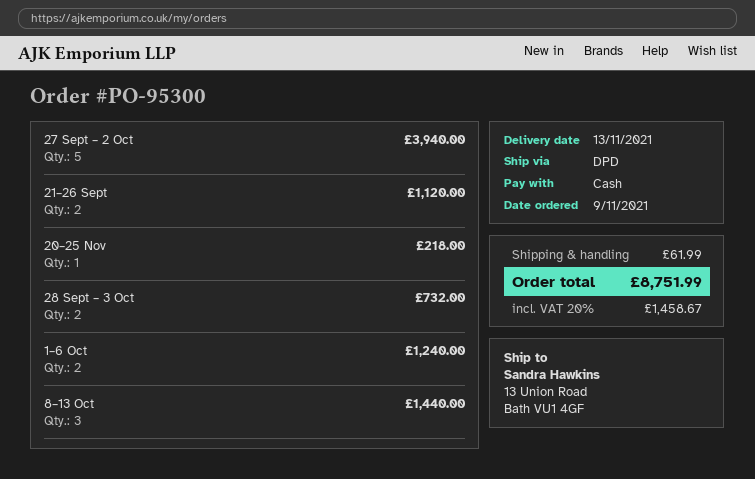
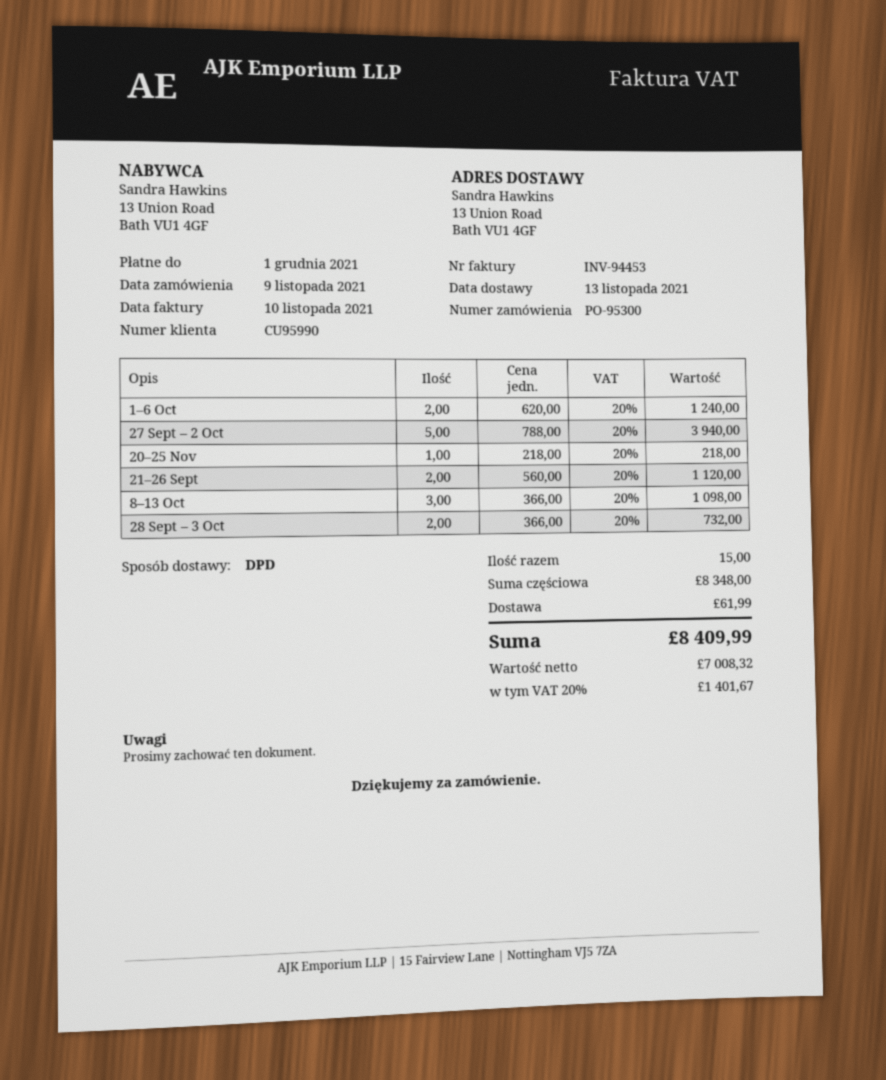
8–13 Oct: 3 for 1440.00 -> 3 for 1098.00
tax: 20% = 1458.67 -> 20% = 1401.67
total: 8751.99 -> 8409.99

